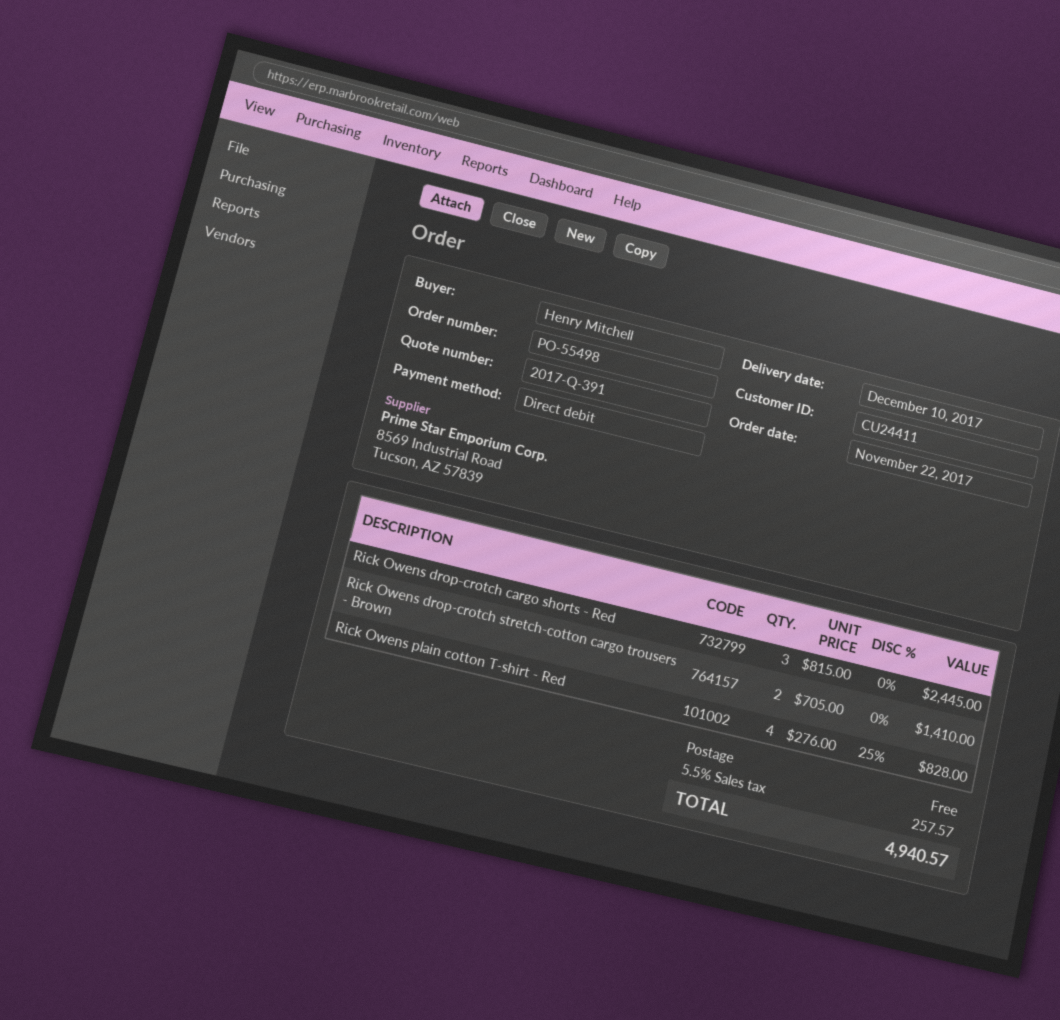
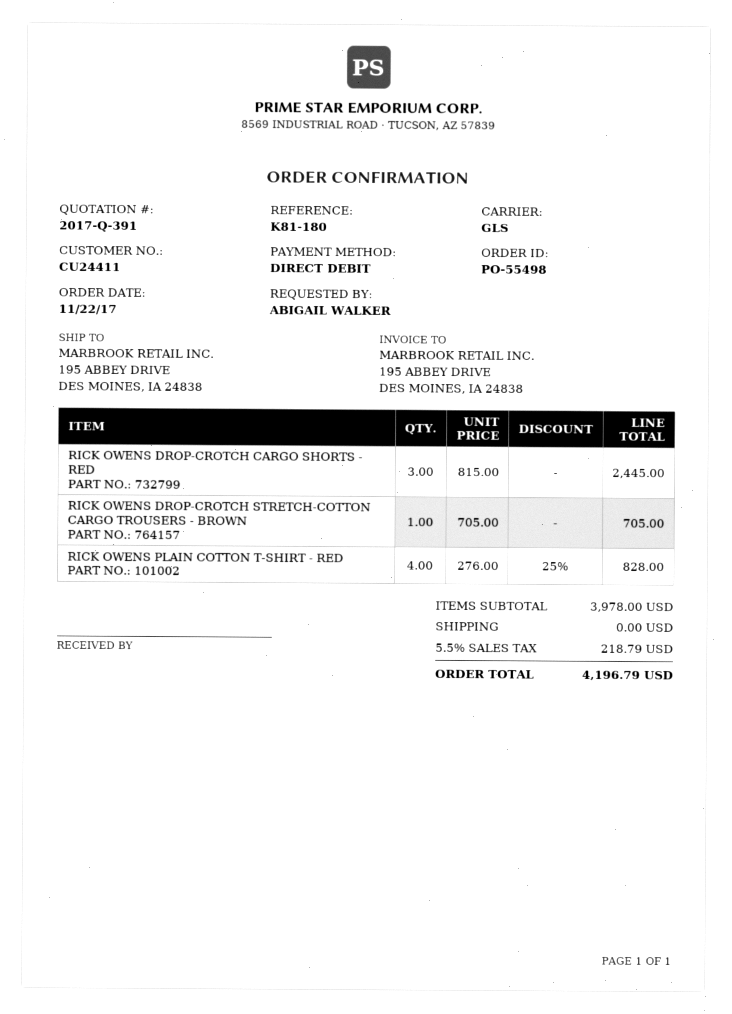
ordered by: Henry Mitchell -> ABIGAIL WALKER
Rick Owens drop-crotch stretch-cotton cargo trousers - Brown: 2 x 705.00 = 1410.00 -> 1 x 705.00 = 705.00
tax: 5.5% = 257.57 -> 5.5% = 218.79
total: 4940.57 -> 4196.79

